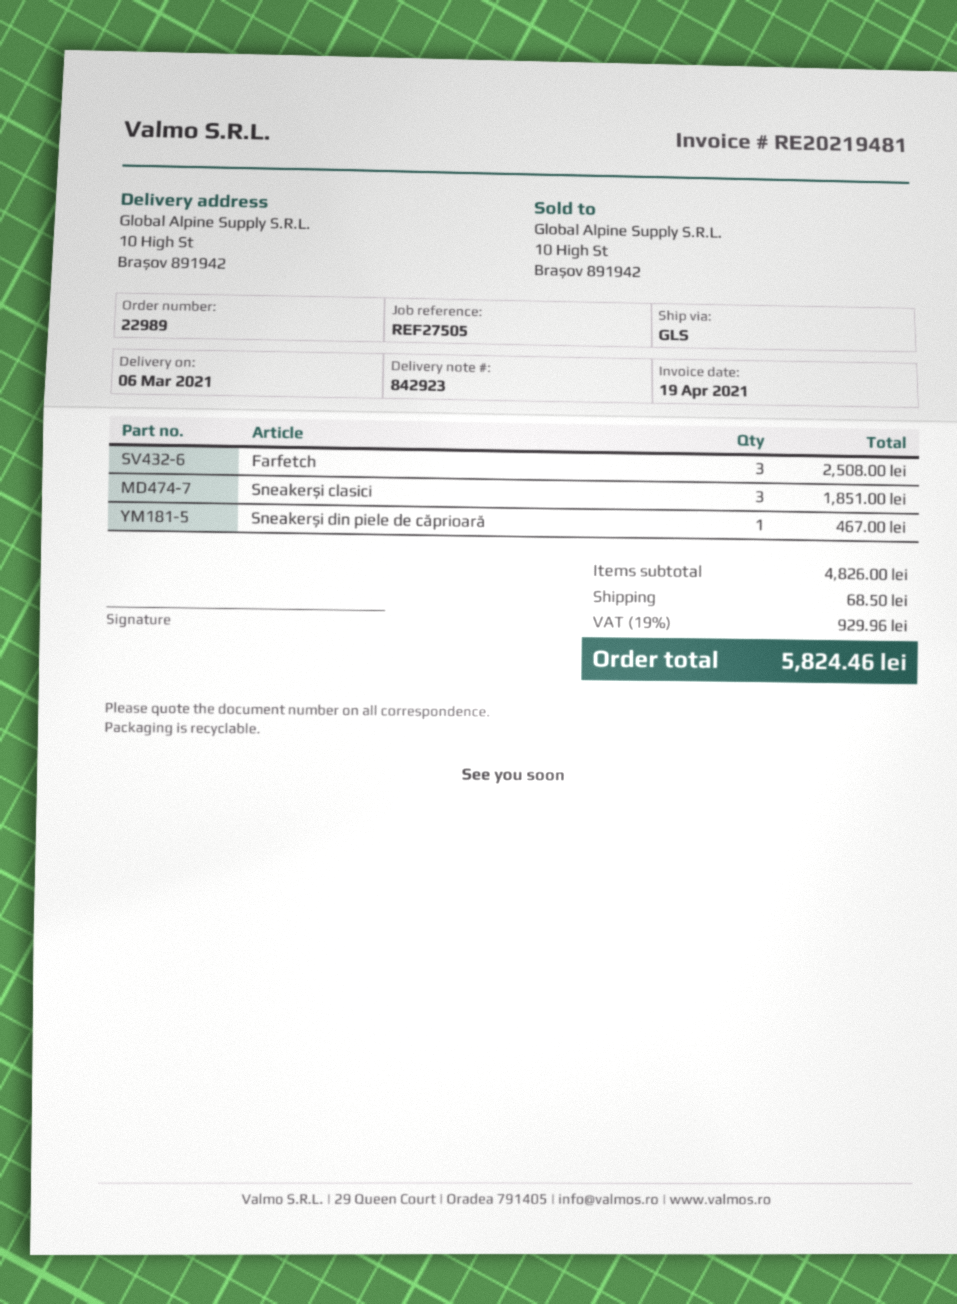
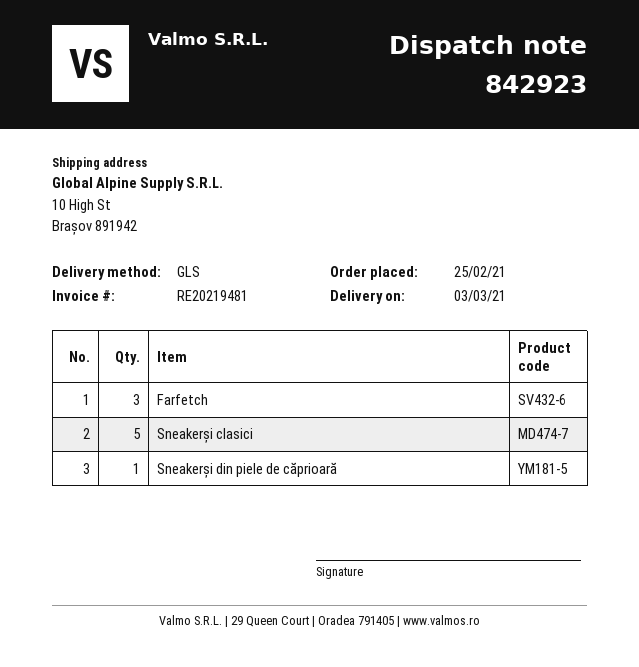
delivery date: 2021-03-06 -> 2021-03-03
Sneakerși clasici: 3 -> 5

